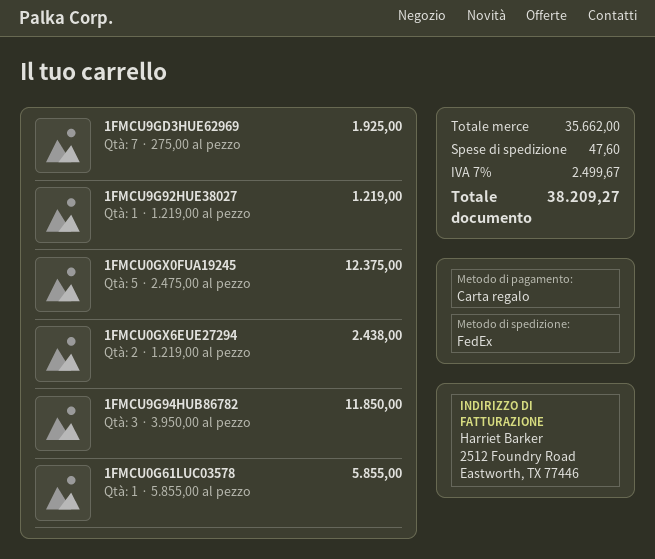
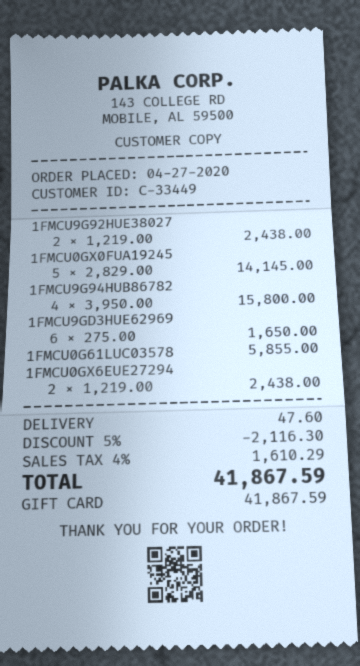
1FMCU9GD3HUE62969: 7 x 275.00 = 1925.00 -> 6 x 275.00 = 1650.00
1FMCU9G92HUE38027: 1 x 1219.00 = 1219.00 -> 2 x 1219.00 = 2438.00
1FMCU0GX0FUA19245: 5 x 2475.00 = 12375.00 -> 5 x 2829.00 = 14145.00
1FMCU9G94HUB86782: 3 x 3950.00 = 11850.00 -> 4 x 3950.00 = 15800.00
discount: none -> 5% = 2116.30
tax: 7% = 2499.67 -> 4% = 1610.29
total: 38209.27 -> 41867.59

